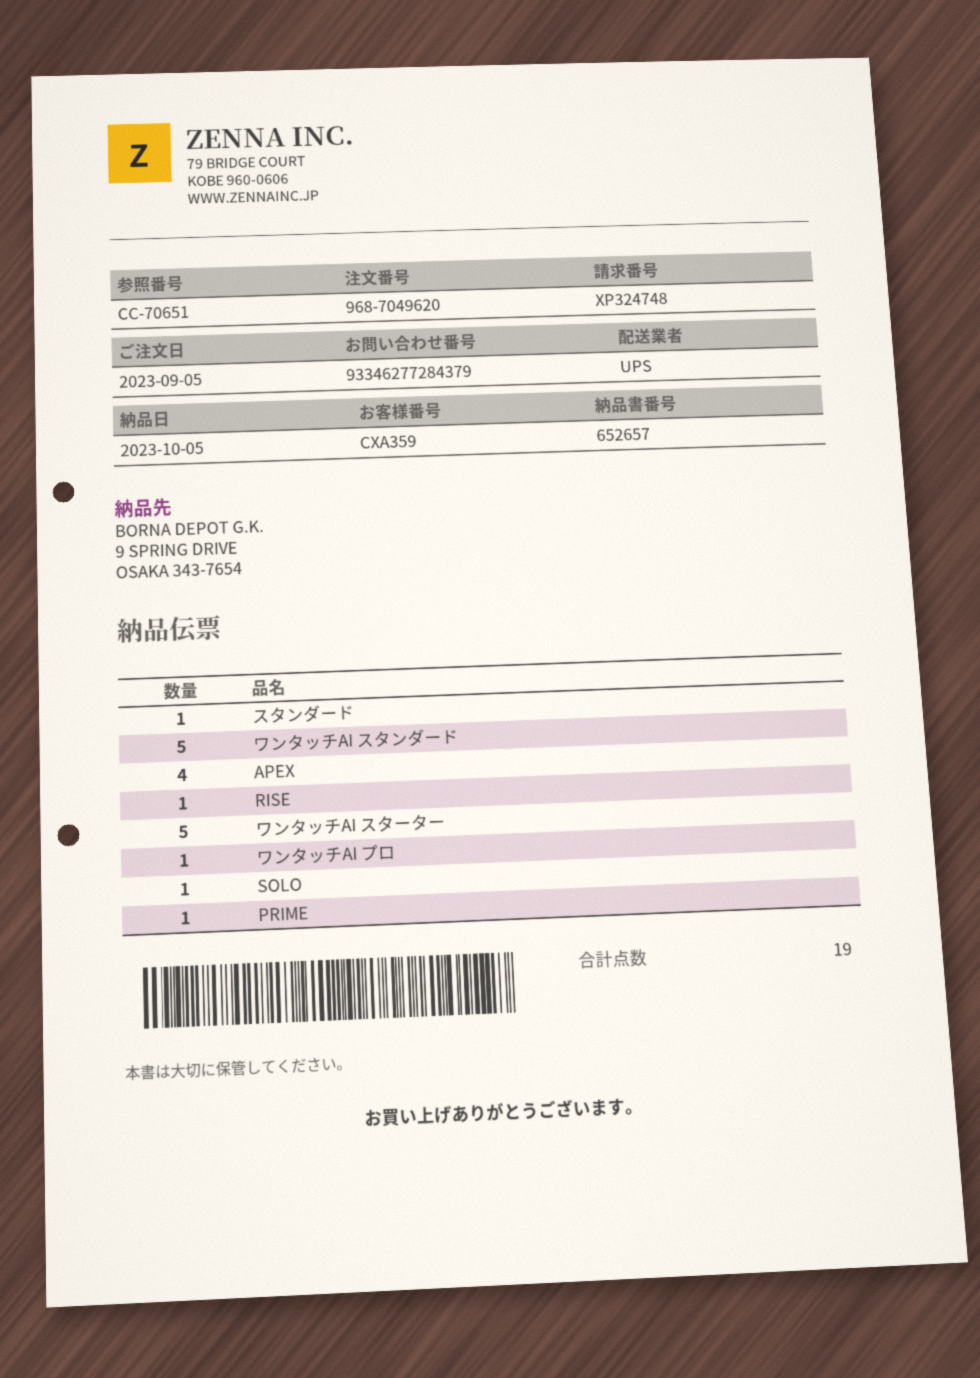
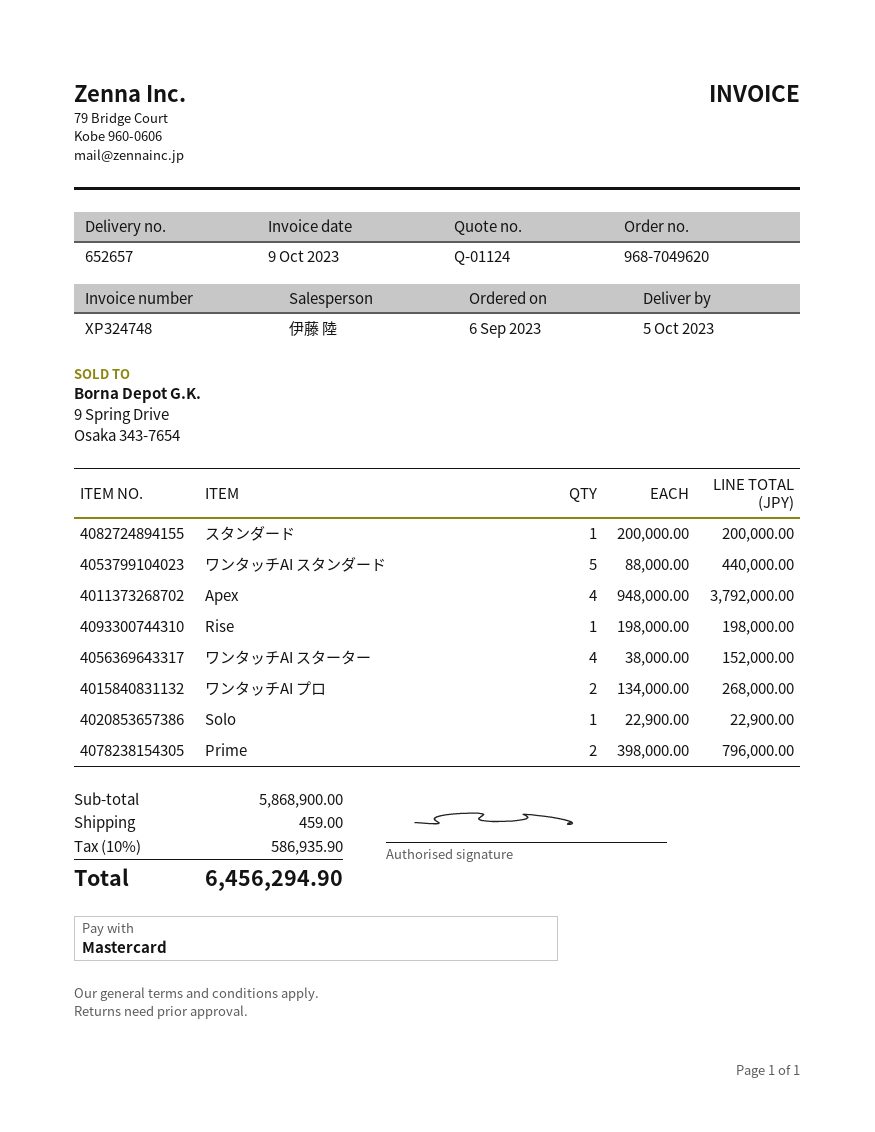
order date: 2023-09-05 -> 2023-09-06
ワンタッチAI スターター: 5 -> 4
ワンタッチAI プロ: 1 -> 2
PRIME: 1 -> 2

